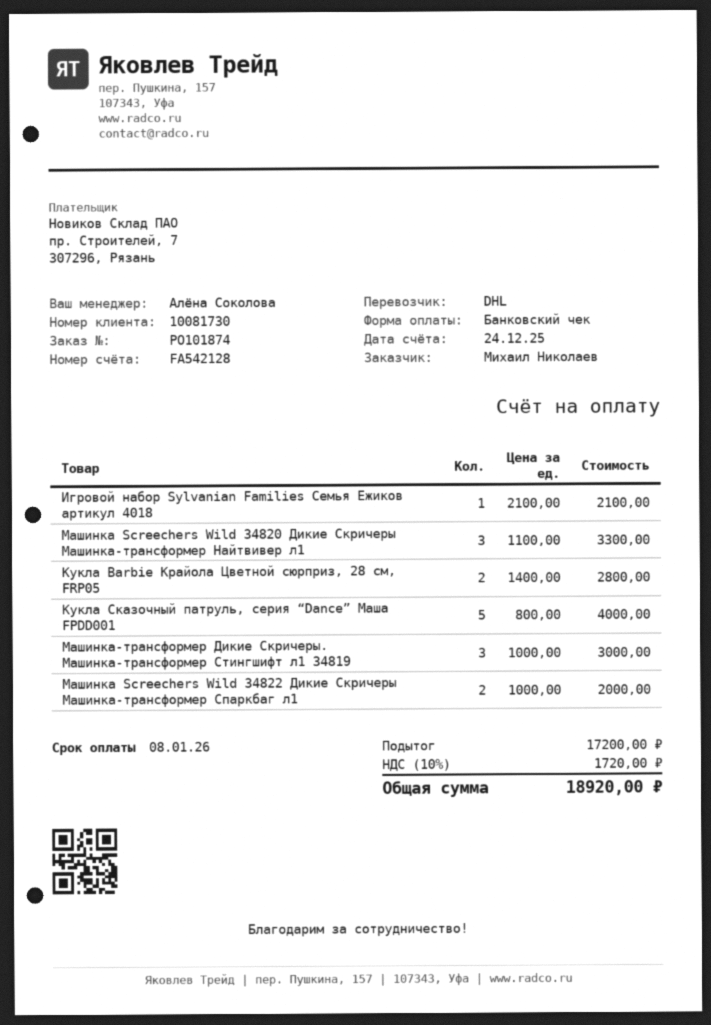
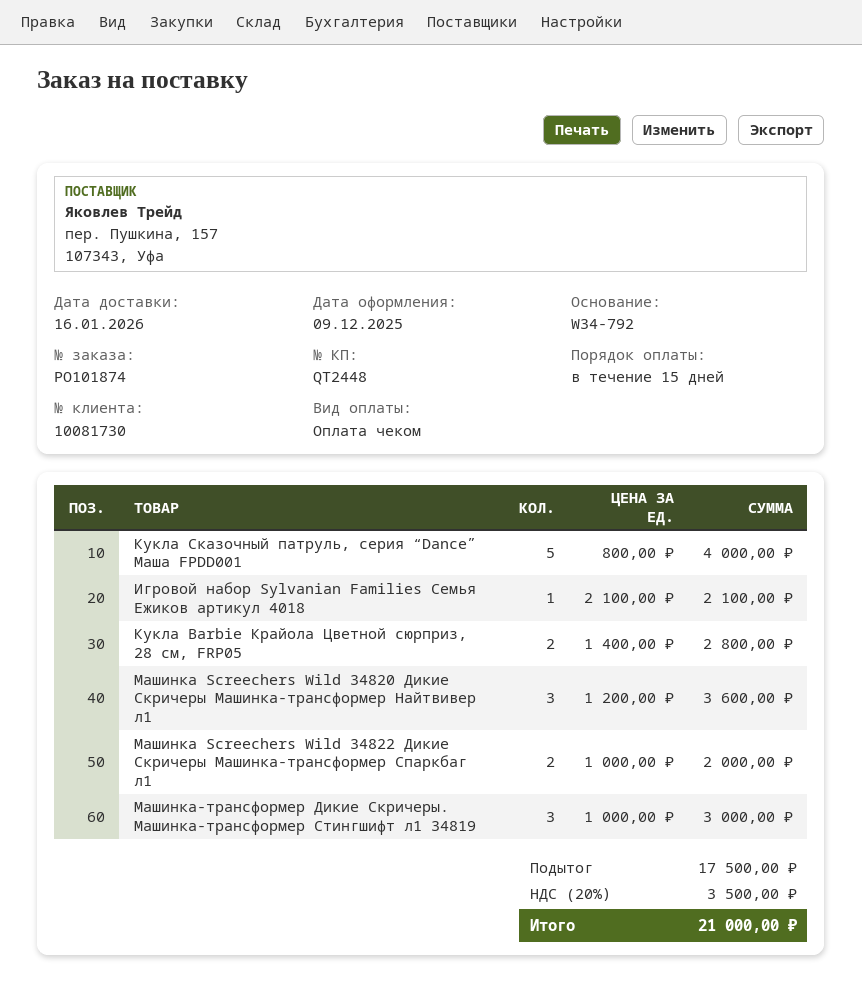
Машинка Screechers Wild 34820 Дикие Скричеры Машинка-трансформер Найтвивер л1: 3 x 1100.00 = 3300.00 -> 3 x 1200.00 = 3600.00
subtotal: 17200.00 -> 17500.00
tax: 10% = 1720.00 -> 20% = 3500.00
total: 18920.00 -> 21000.00

